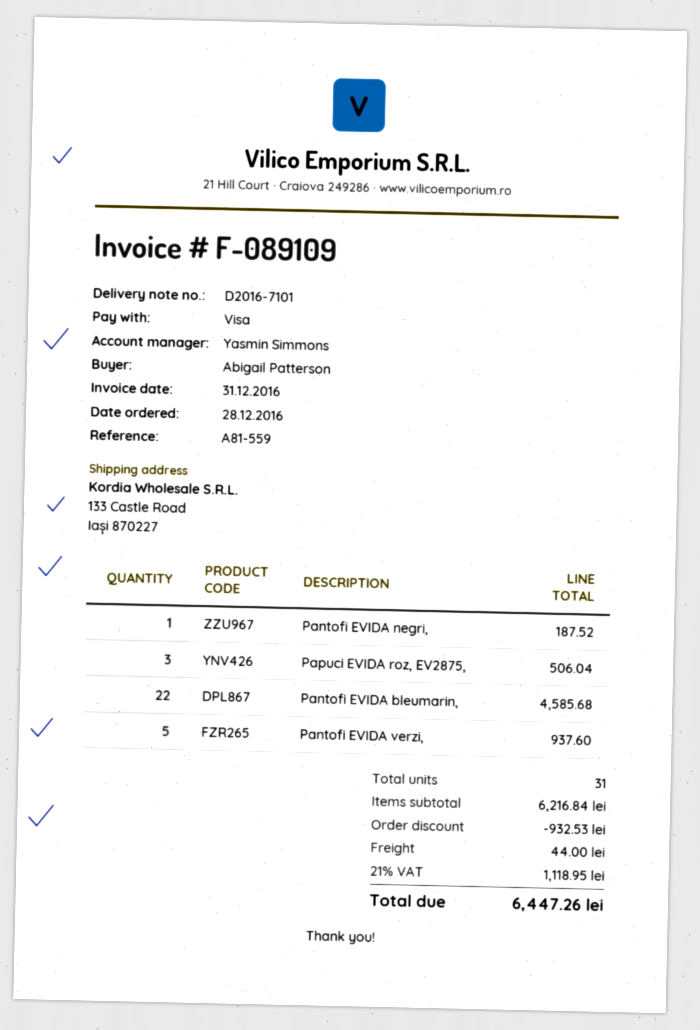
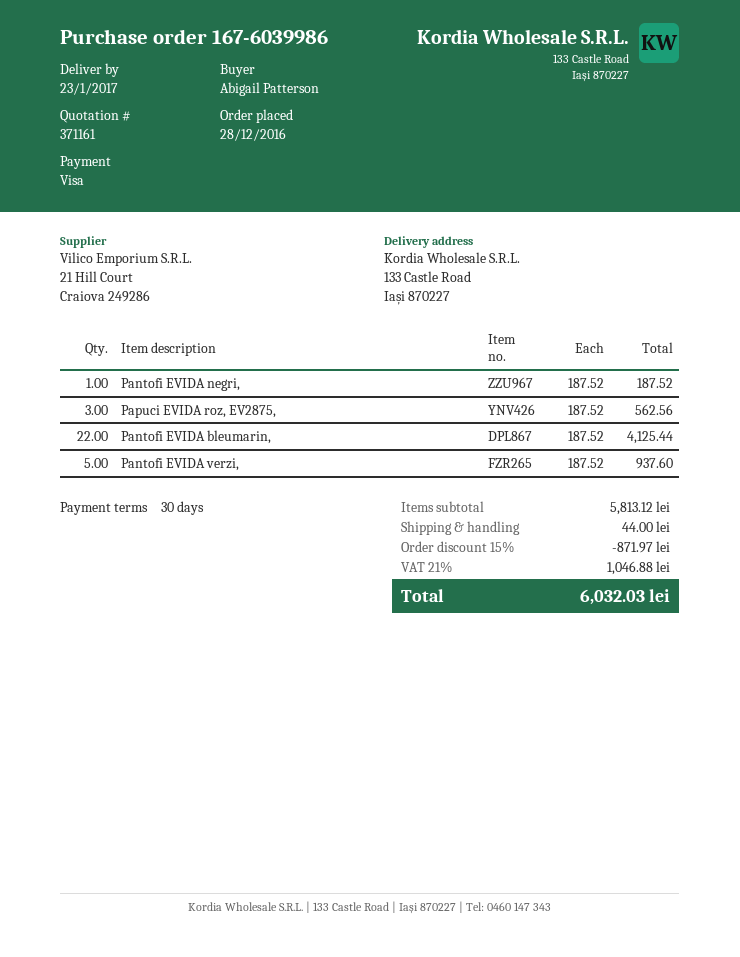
Papuci EVIDA roz, EV2875,: 3 for 506.04 -> 3 for 562.56
Pantofi EVIDA bleumarin,: 22 for 4585.68 -> 22 for 4125.44
subtotal: 6216.84 -> 5813.12
discount: 932.53 -> 871.97
tax: 21% = 1118.95 -> 21% = 1046.88
total: 6447.26 -> 6032.03

